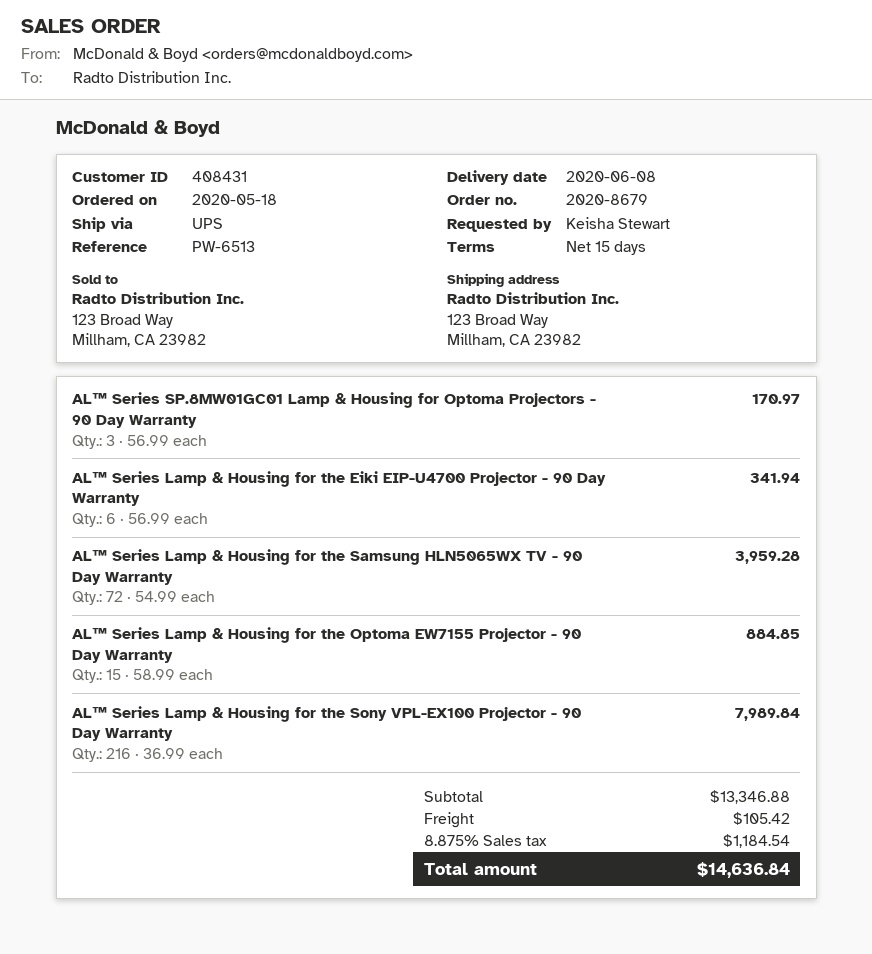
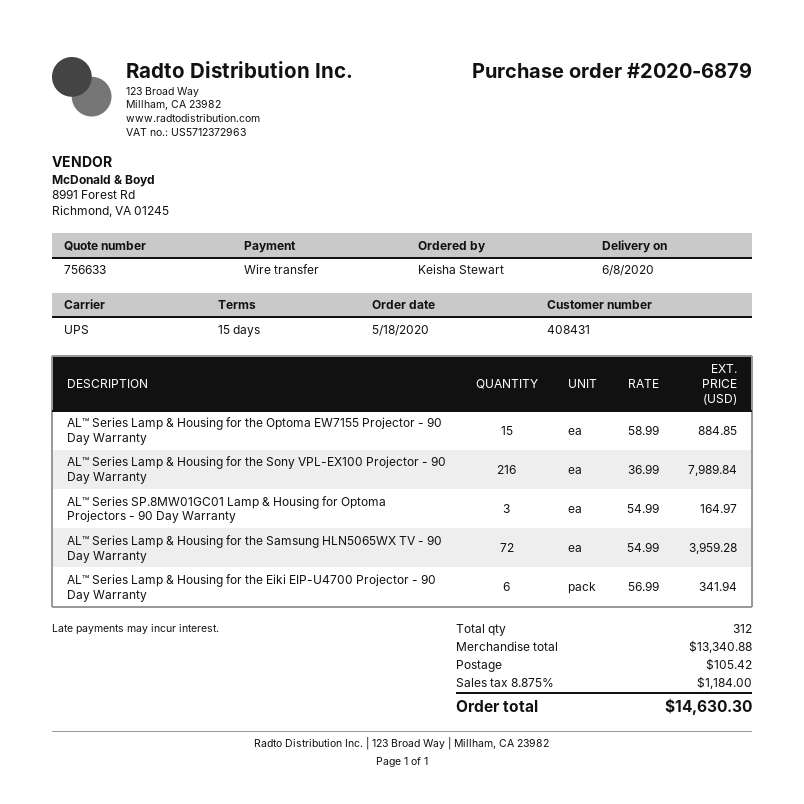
order number: 2020-8679 -> 2020-6879
AL™ Series SP.8MW01GC01 Lamp & Housing for Optoma Projectors - 90 Day Warranty: 3 x 56.99 = 170.97 -> 3 x 54.99 = 164.97
subtotal: 13346.88 -> 13340.88
tax: 8.875% = 1184.54 -> 8.875% = 1184.00
total: 14636.84 -> 14630.30

